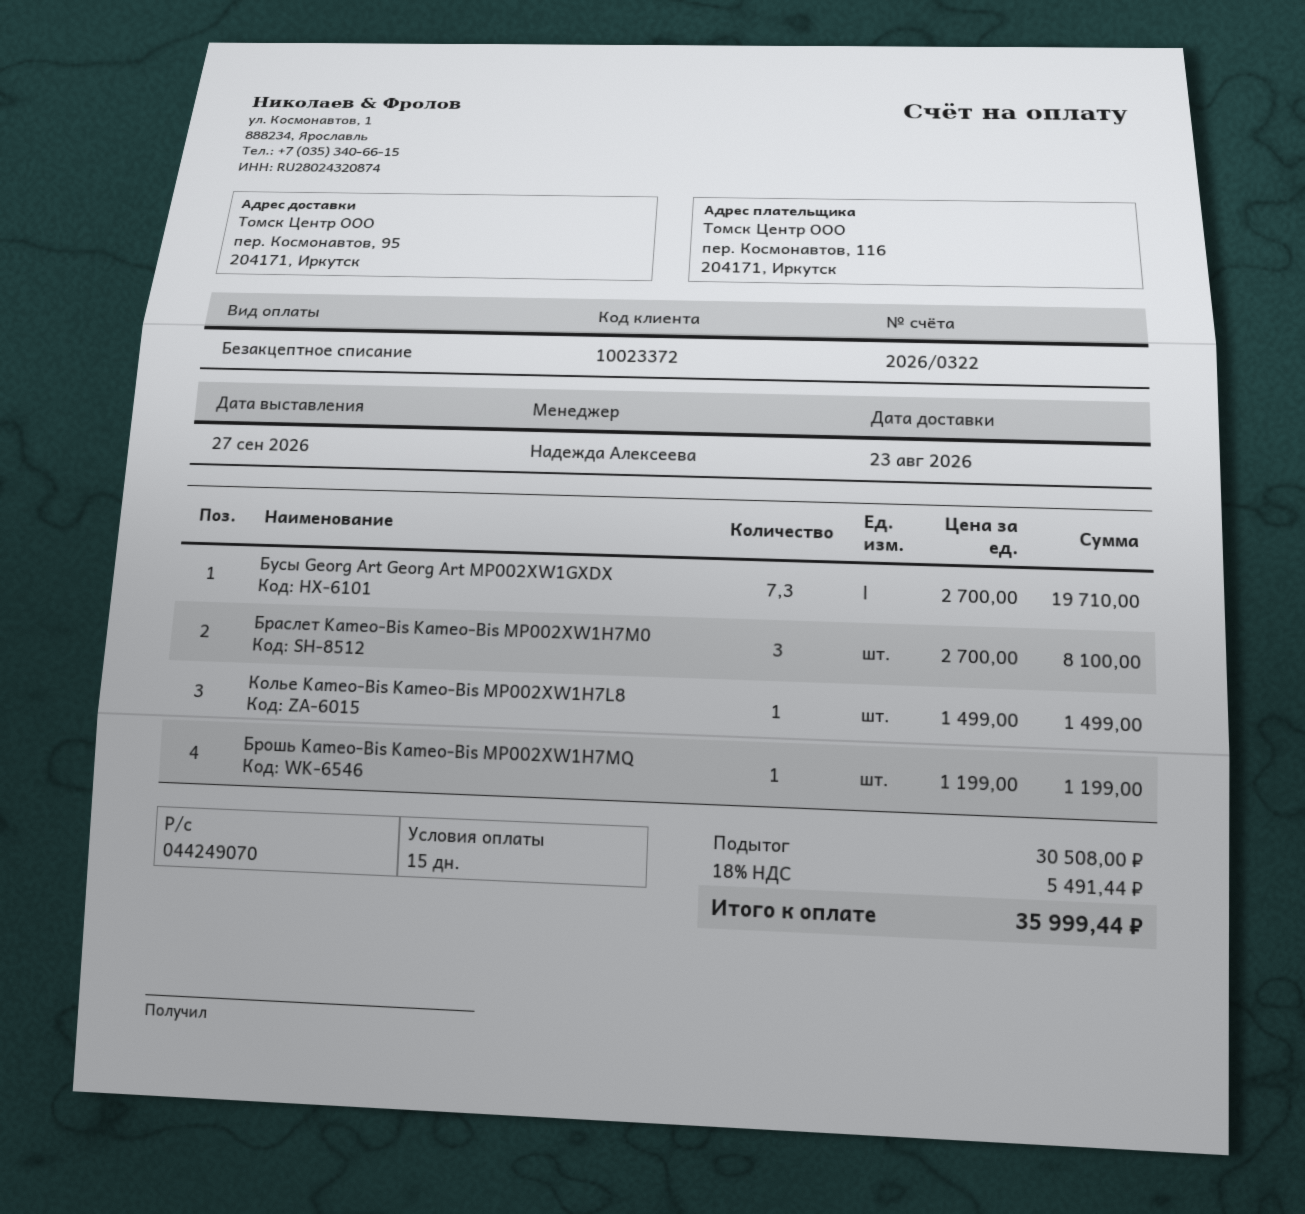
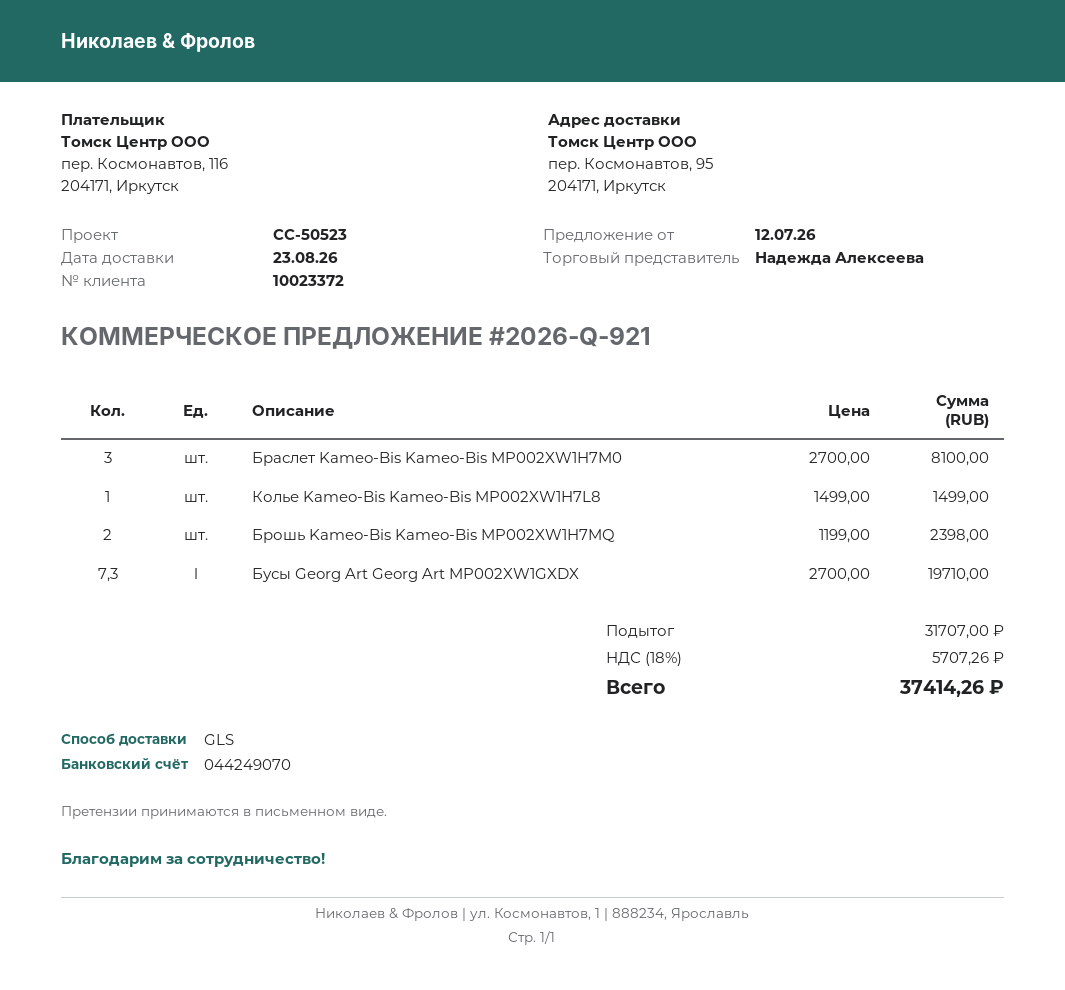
Брошь Kameo-Bis Kameo-Bis MP002XW1H7MQ: 1 x 1199.00 = 1199.00 -> 2 x 1199.00 = 2398.00
subtotal: 30508.00 -> 31707.00
tax: 18% = 5491.44 -> 18% = 5707.26
total: 35999.44 -> 37414.26

